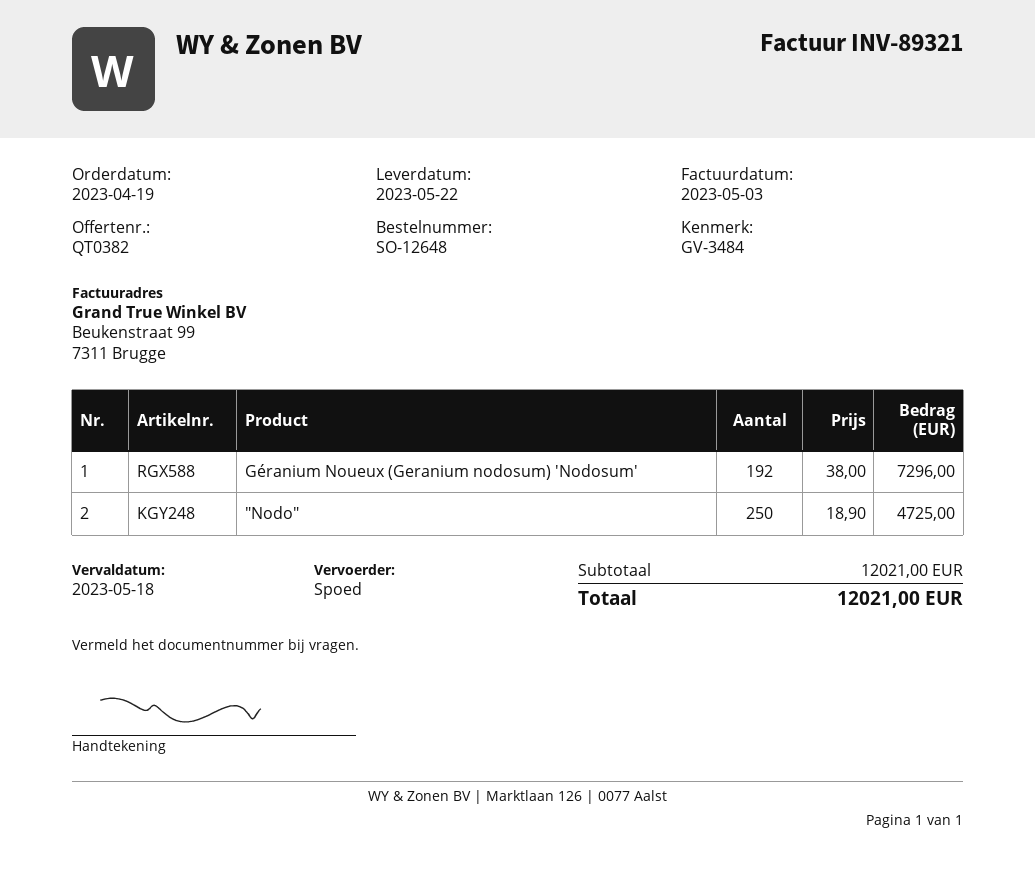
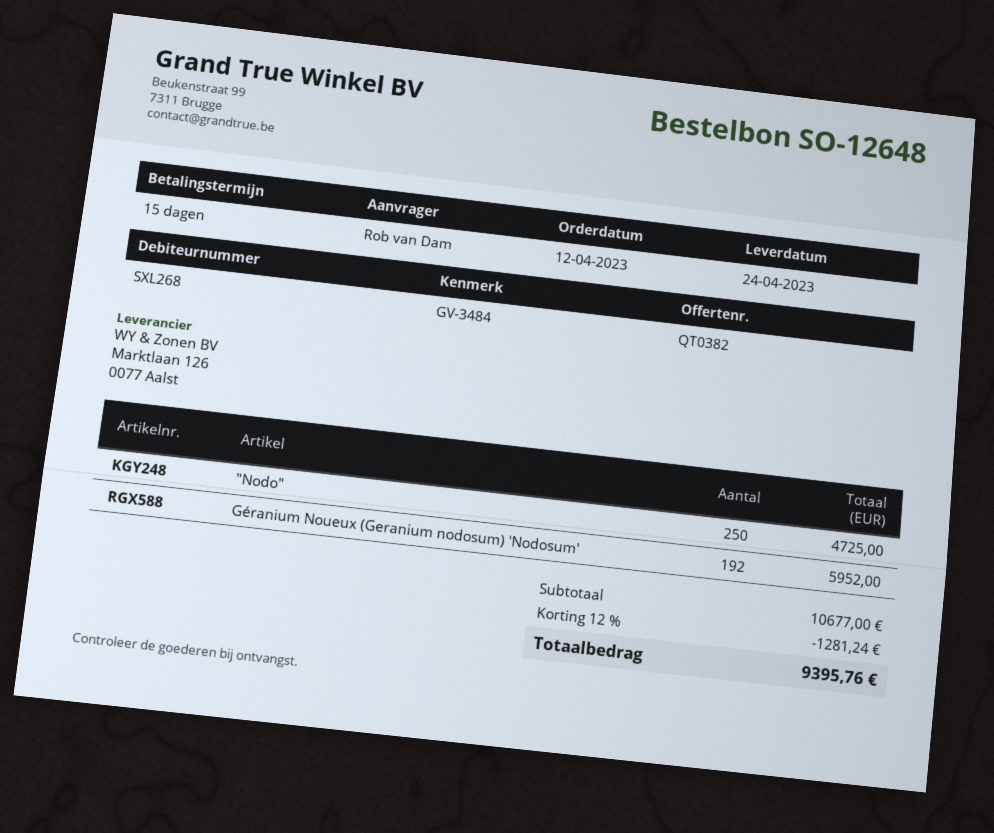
order date: 2023-04-19 -> 2023-04-12
delivery date: 2023-05-22 -> 2023-04-24
Géranium Noueux (Geranium nodosum) 'Nodosum': 192 for 7296.00 -> 192 for 5952.00
subtotal: 12021.00 -> 10677.00
discount: none -> 12% = 1281.24
total: 12021.00 -> 9395.76

